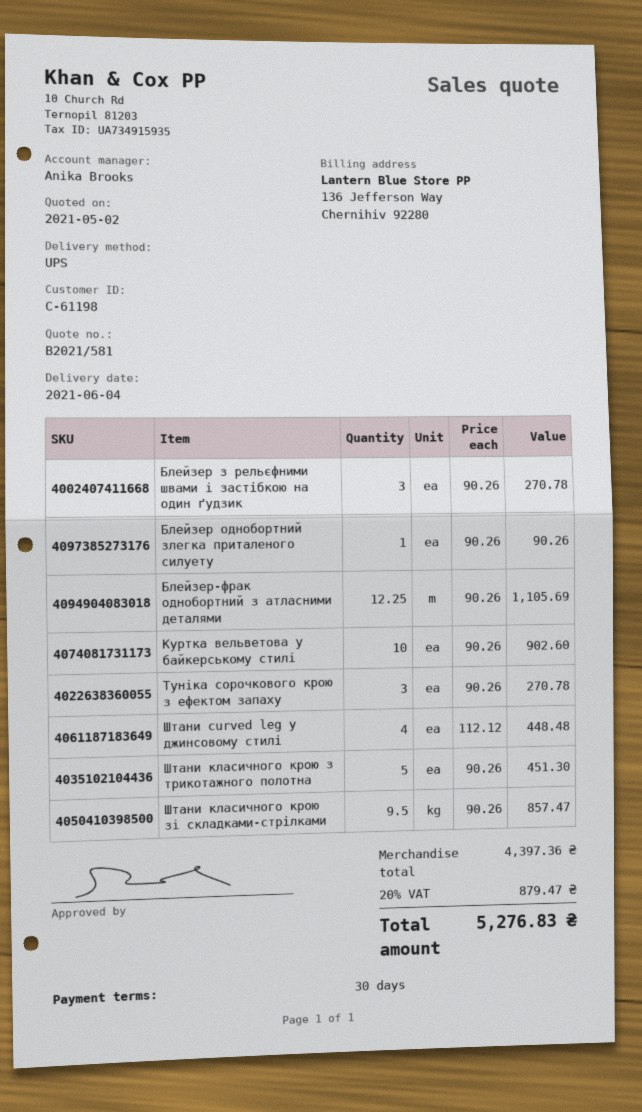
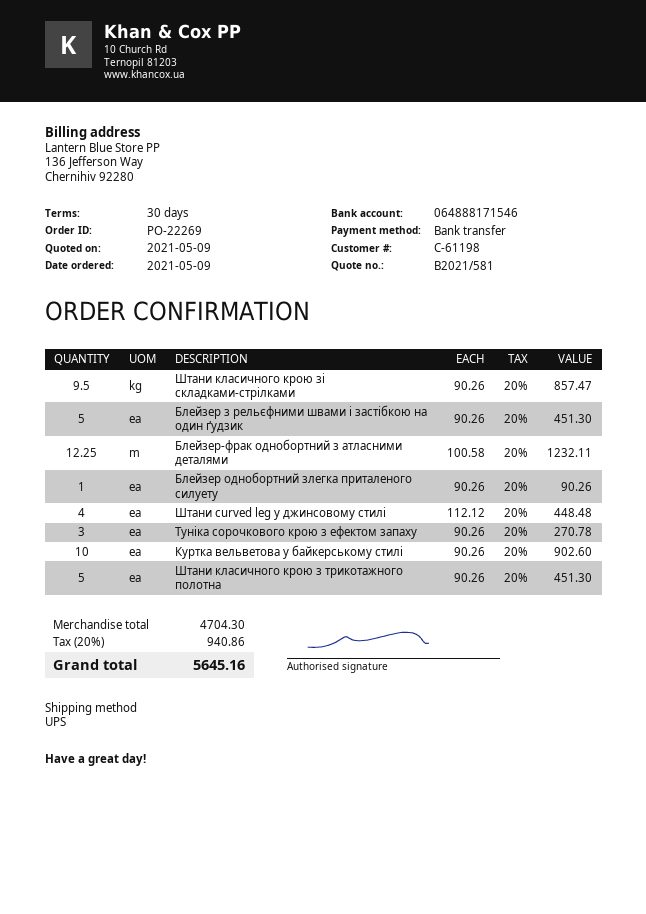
quote date: 2021-05-02 -> 2021-05-09
Блейзер з рельєфними швами і застібкою на один ґудзик: 3 x 90.26 = 270.78 -> 5 x 90.26 = 451.30
Блейзер-фрак однобортний з атласними деталями: 12.25 x 90.26 = 1105.69 -> 12.25 x 100.58 = 1232.11
subtotal: 4397.36 -> 4704.30
tax: 20% = 879.47 -> 20% = 940.86
total: 5276.83 -> 5645.16

